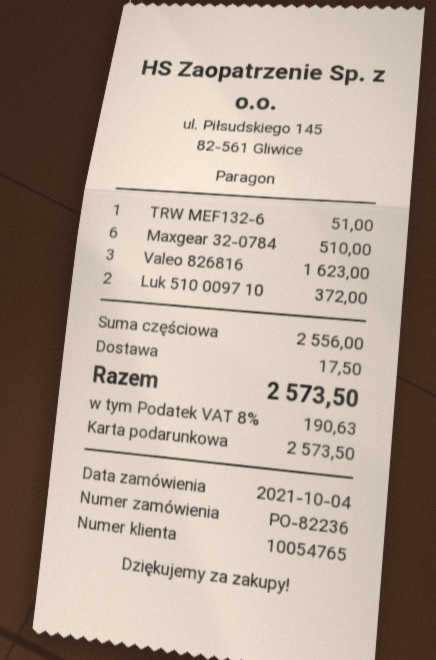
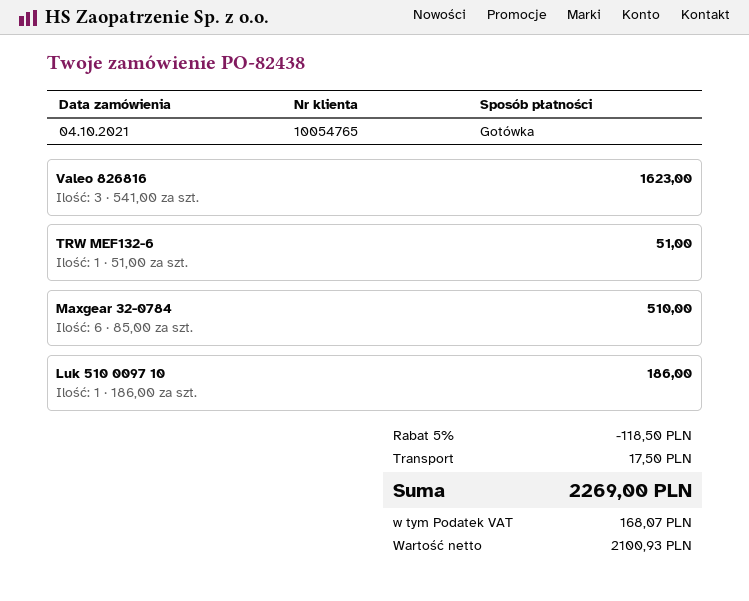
order number: PO-82236 -> PO-82438
payment method: gift card -> cash
Luk 510 0097 10: 2 for 372.00 -> 1 for 186.00
discount: none -> 5% = 118.50
tax: 190.63 -> 168.07
total: 2573.50 -> 2269.00

